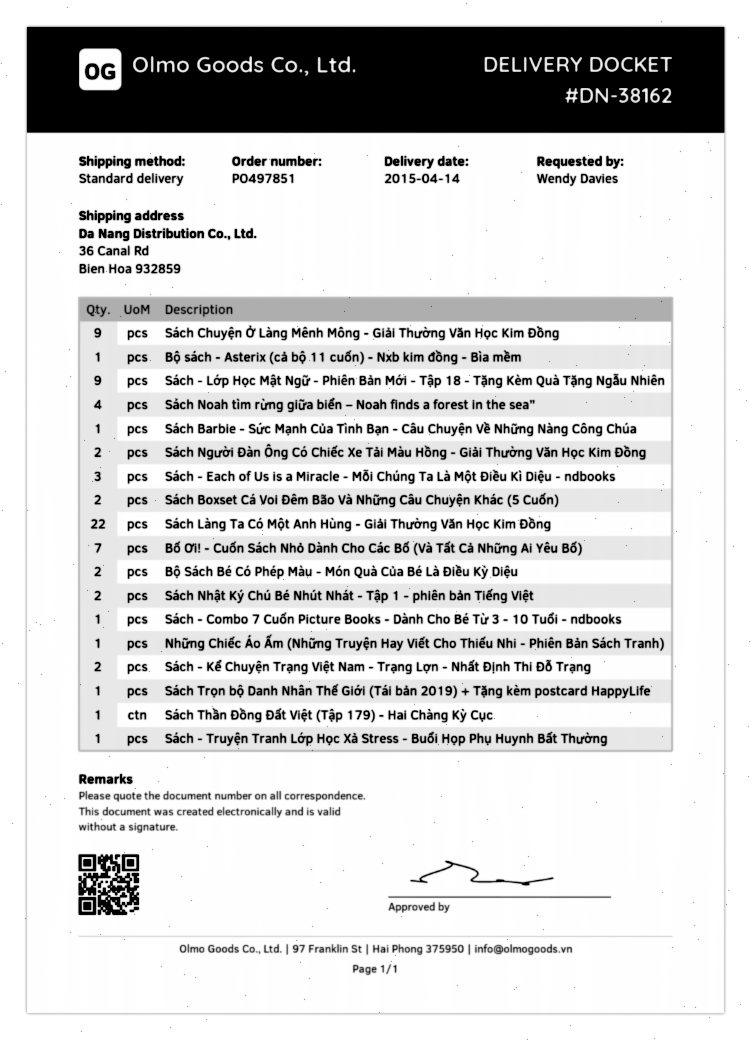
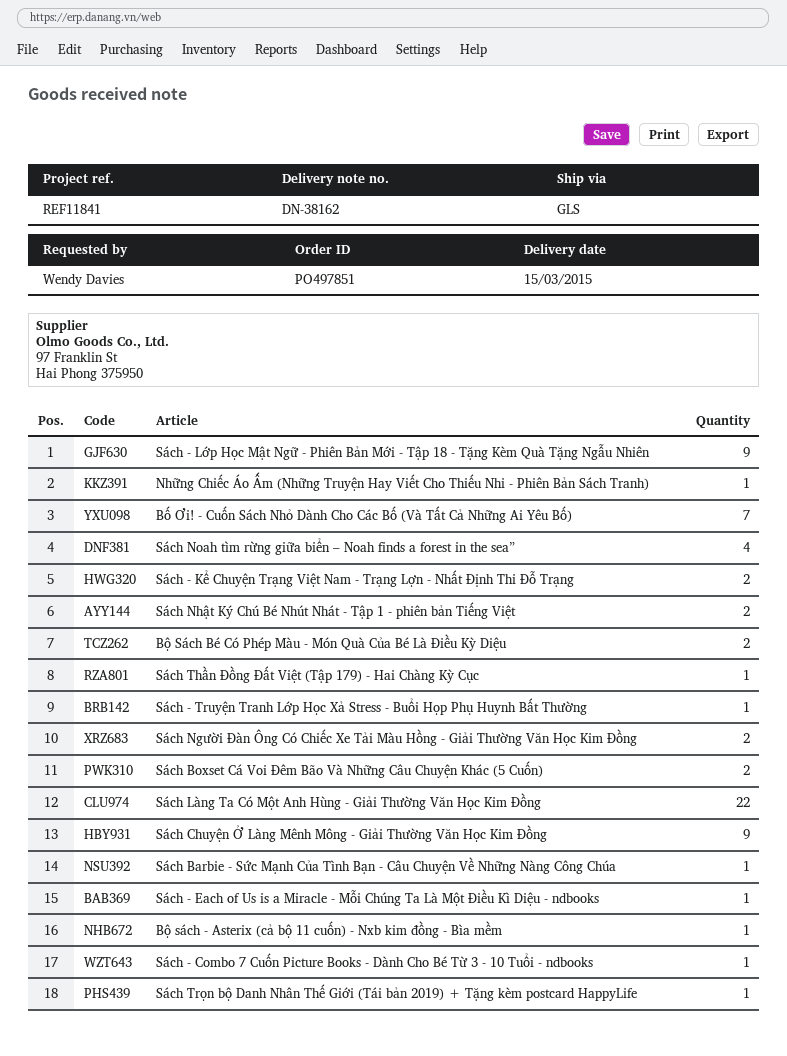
delivery date: 2015-04-14 -> 2015-03-15
shipping method: standard -> GLS
Sách - Each of Us is a Miracle - Mỗi Chúng Ta Là Một Điều Kì Diệu - ndbooks: 3 -> 1

